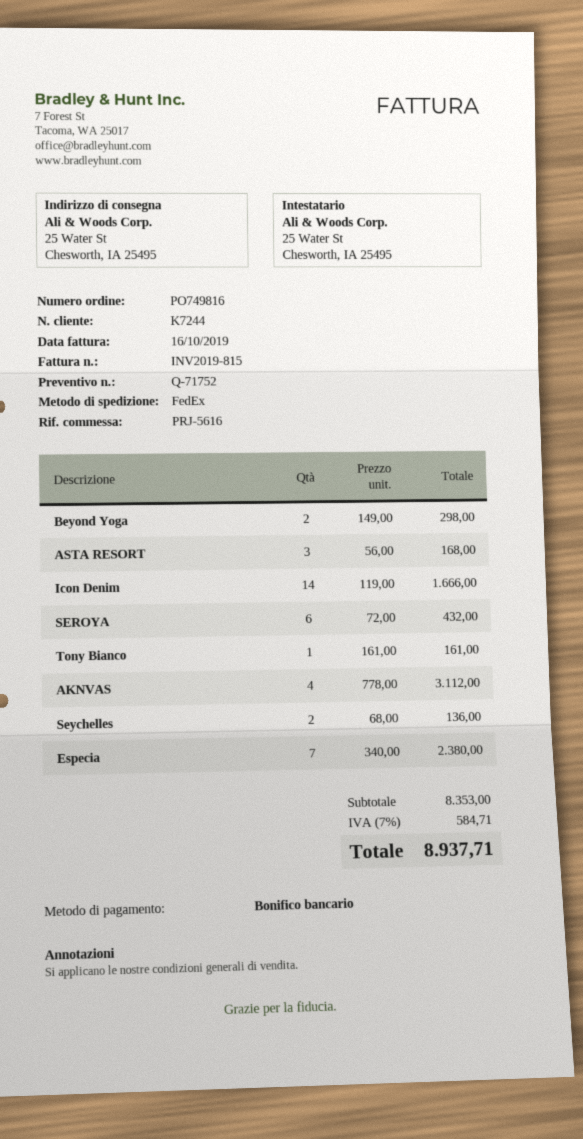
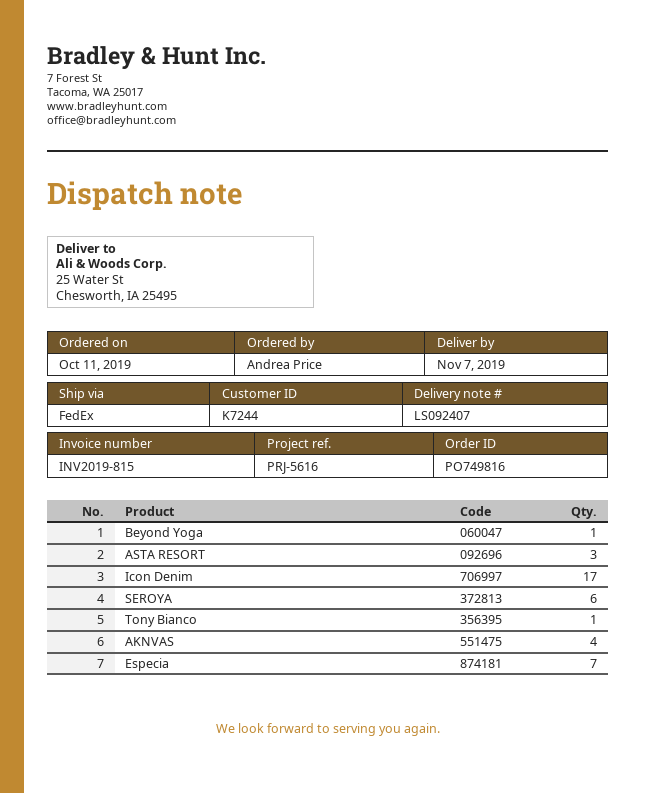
Beyond Yoga: 2 -> 1
Icon Denim: 14 -> 17
Seychelles: 2 -> none

